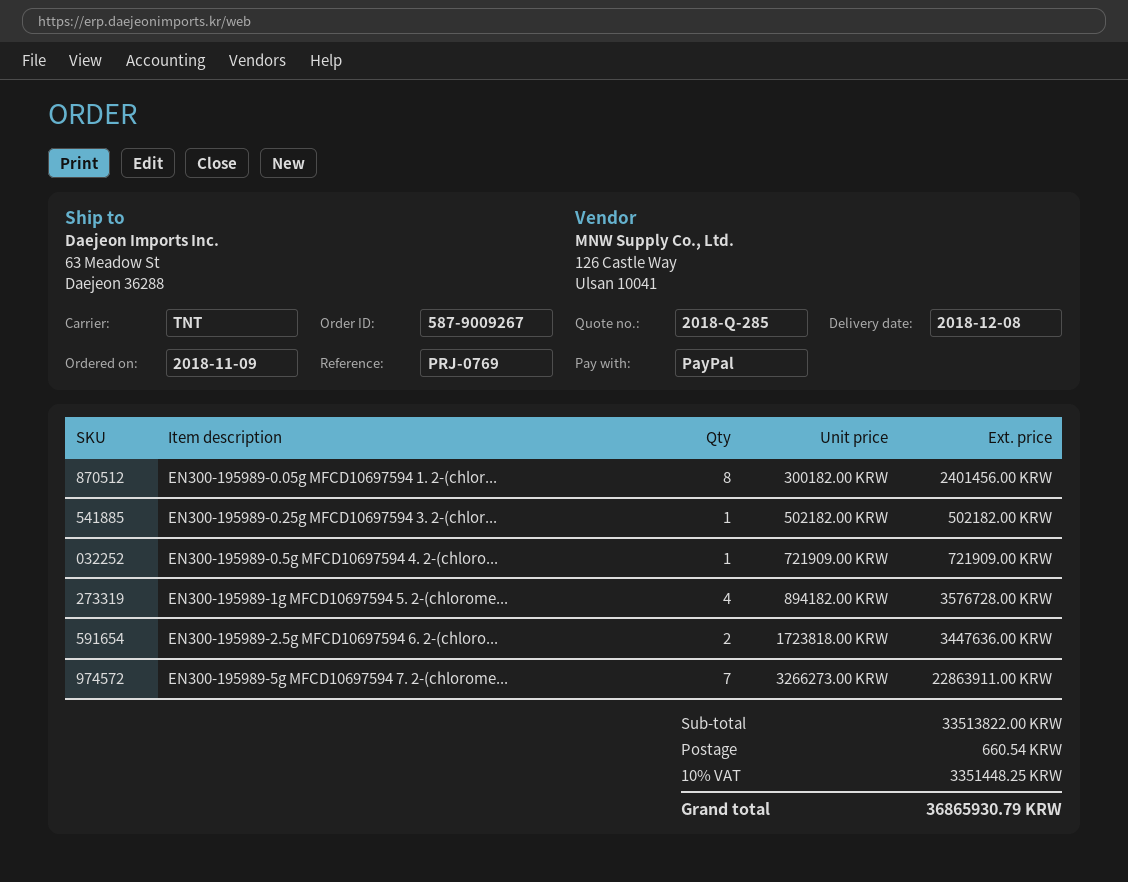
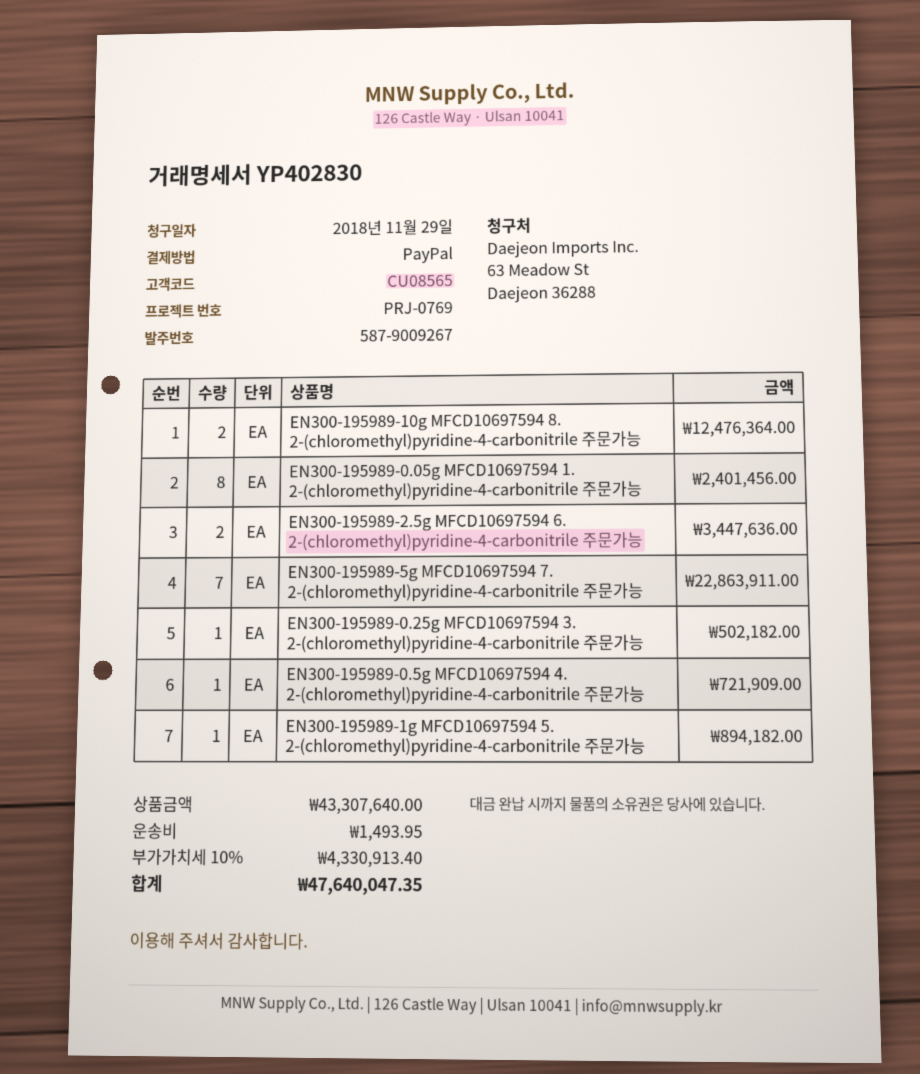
EN300-195989-1g MFCD10697594 5. 2-(chlorome...: 4 for 3576728.00 -> 1 for 894182.00
EN300-195989-10g MFCD10697594 8. 2-(chloromethyl)pyridine-4-carbonitrile 주문가능: none -> 2 for 12476364.00
subtotal: 33513822.00 -> 43307640.00
shipping: 660.54 -> 1493.95
tax: 10% = 3351448.25 -> 10% = 4330913.40
total: 36865930.79 -> 47640047.35

